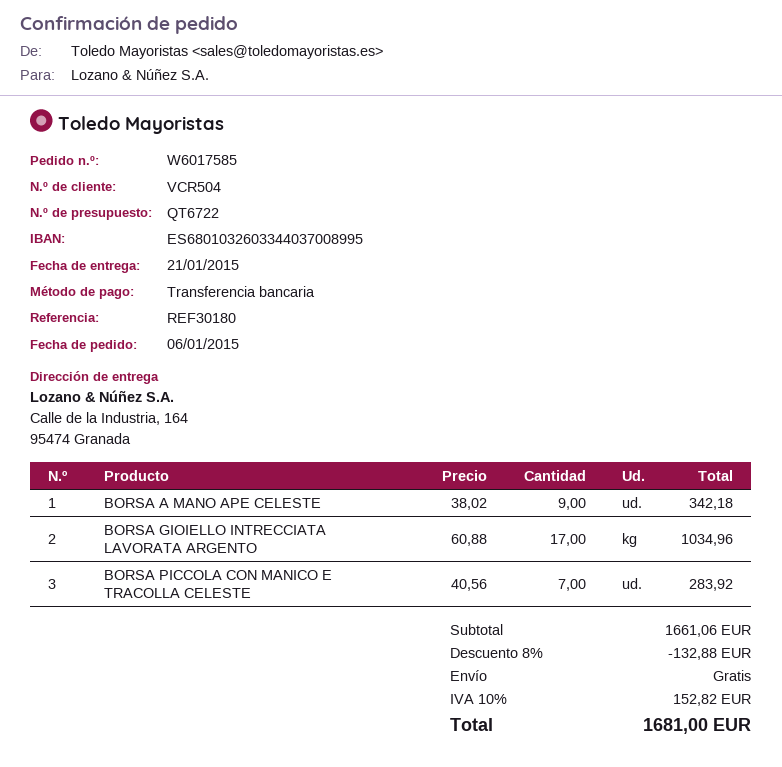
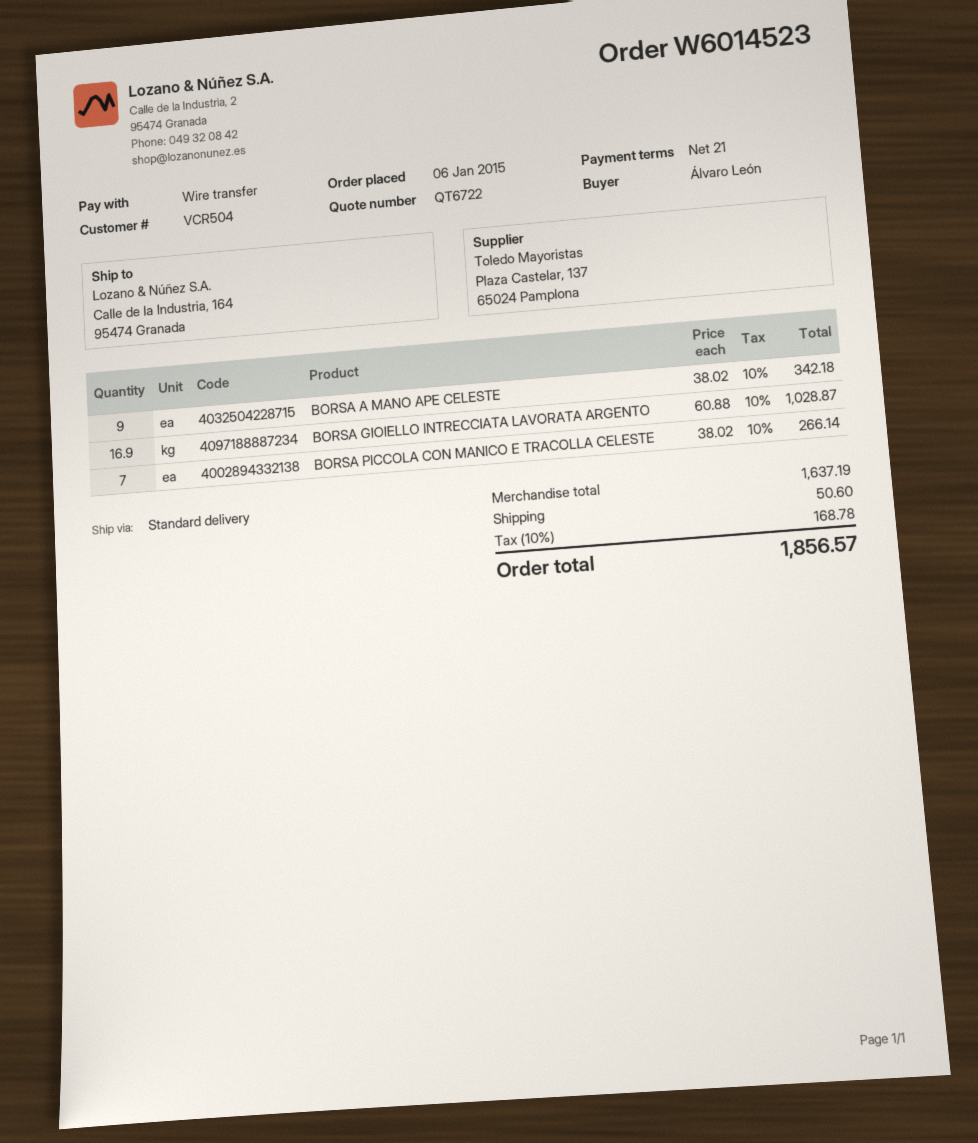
order number: W6017585 -> W6014523
BORSA GIOIELLO INTRECCIATA LAVORATA ARGENTO: 17 x 60.88 = 1034.96 -> 16.9 x 60.88 = 1028.87
BORSA PICCOLA CON MANICO E TRACOLLA CELESTE: 7 x 40.56 = 283.92 -> 7 x 38.02 = 266.14
subtotal: 1661.06 -> 1637.19
discount: 8% = 132.88 -> none
shipping: 0.00 -> 50.60
tax: 10% = 152.82 -> 10% = 168.78
total: 1681.00 -> 1856.57

